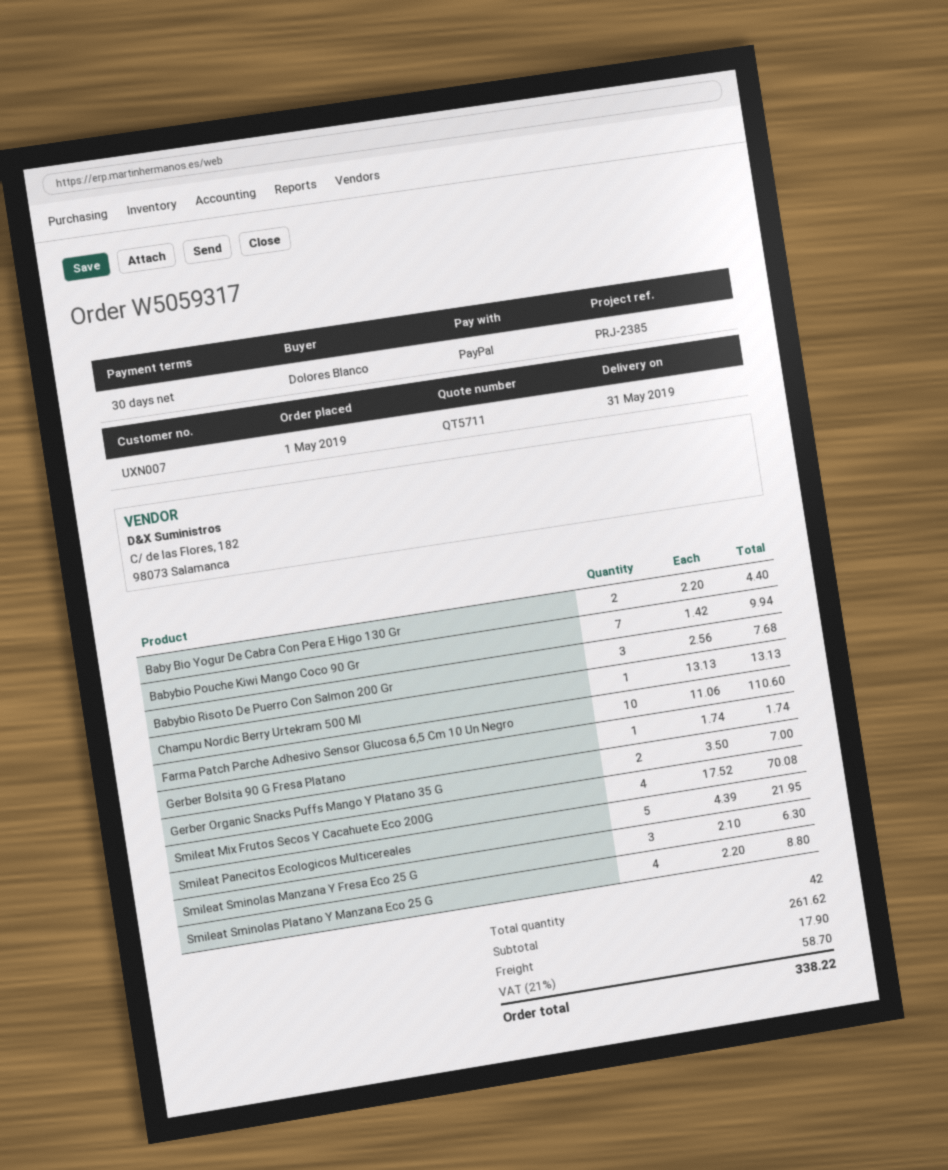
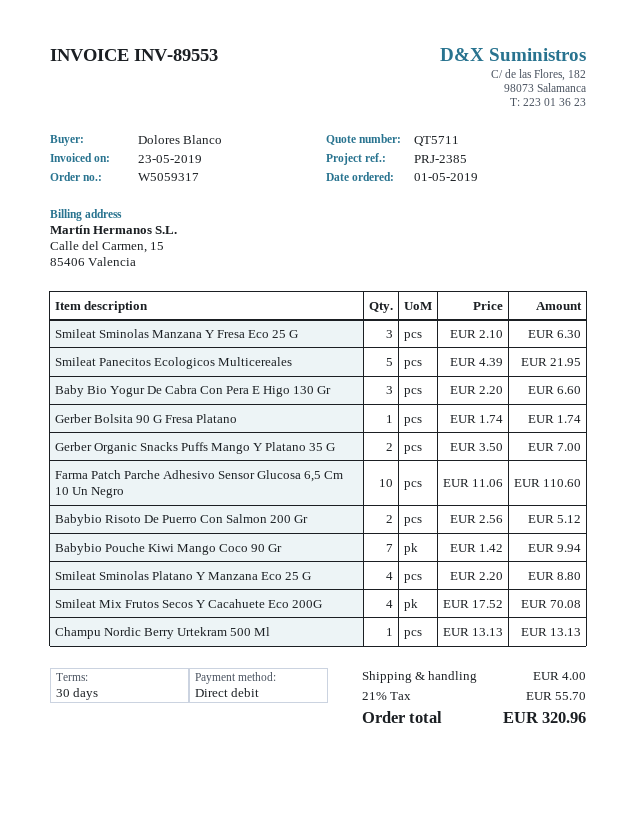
payment method: PayPal -> direct debit
Baby Bio Yogur De Cabra Con Pera E Higo 130 Gr: 2 x 2.20 = 4.40 -> 3 x 2.20 = 6.60
Babybio Risoto De Puerro Con Salmon 200 Gr: 3 x 2.56 = 7.68 -> 2 x 2.56 = 5.12
shipping: 17.90 -> 4.00
tax: 21% = 58.70 -> 21% = 55.70
total: 338.22 -> 320.96

